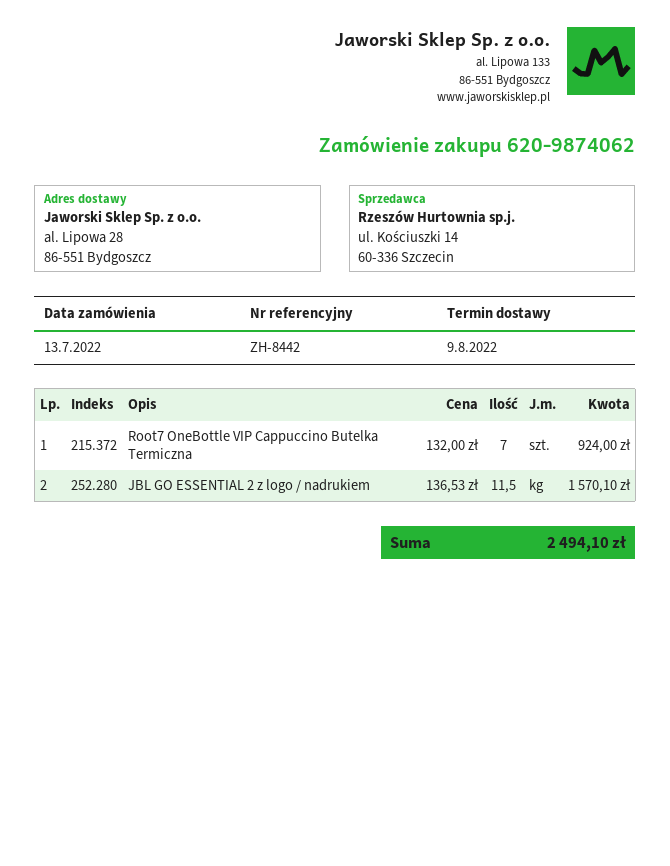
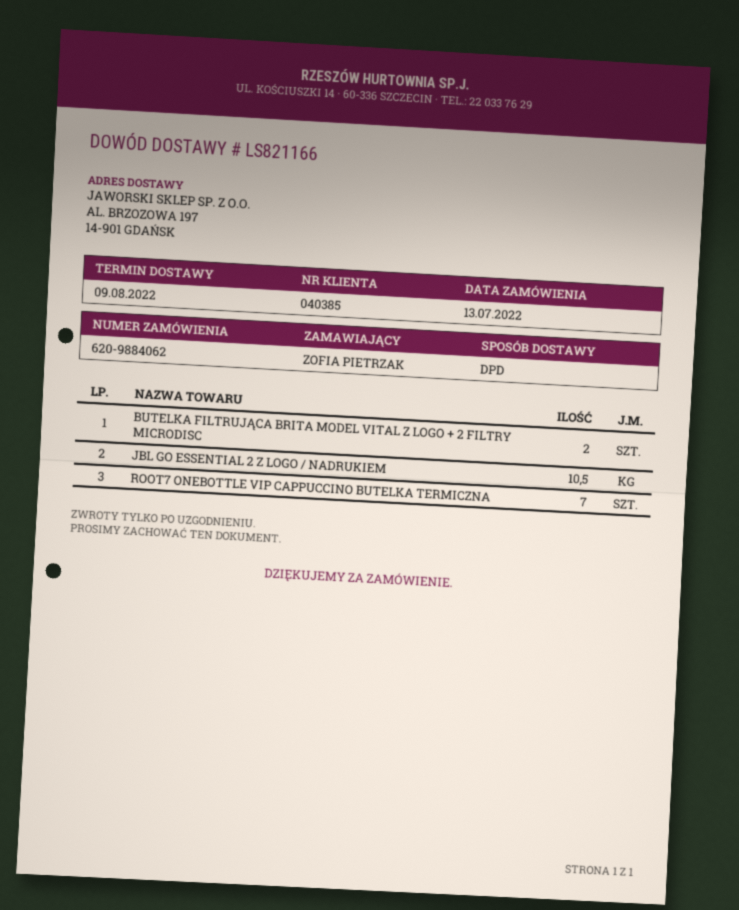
order number: 620-9874062 -> 620-9884062
ship to: al. Lipowa 28, 86-551 Bydgoszcz -> AL. BRZOZOWA 197, 14-901 GDAŃSK
JBL GO ESSENTIAL 2 z logo / nadrukiem: 11.5 -> 10.5
BUTELKA FILTRUJĄCA BRITA MODEL VITAL Z LOGO + 2 FILTRY MICRODISC: none -> 2

